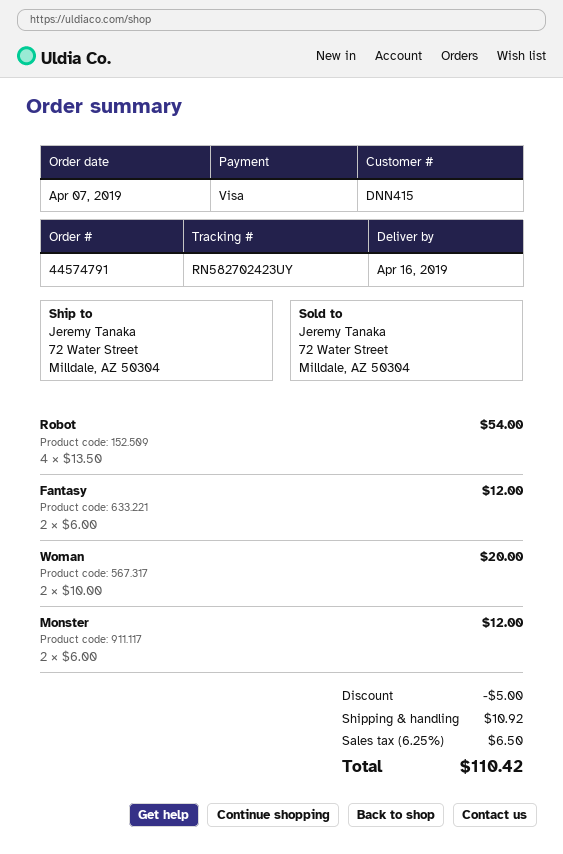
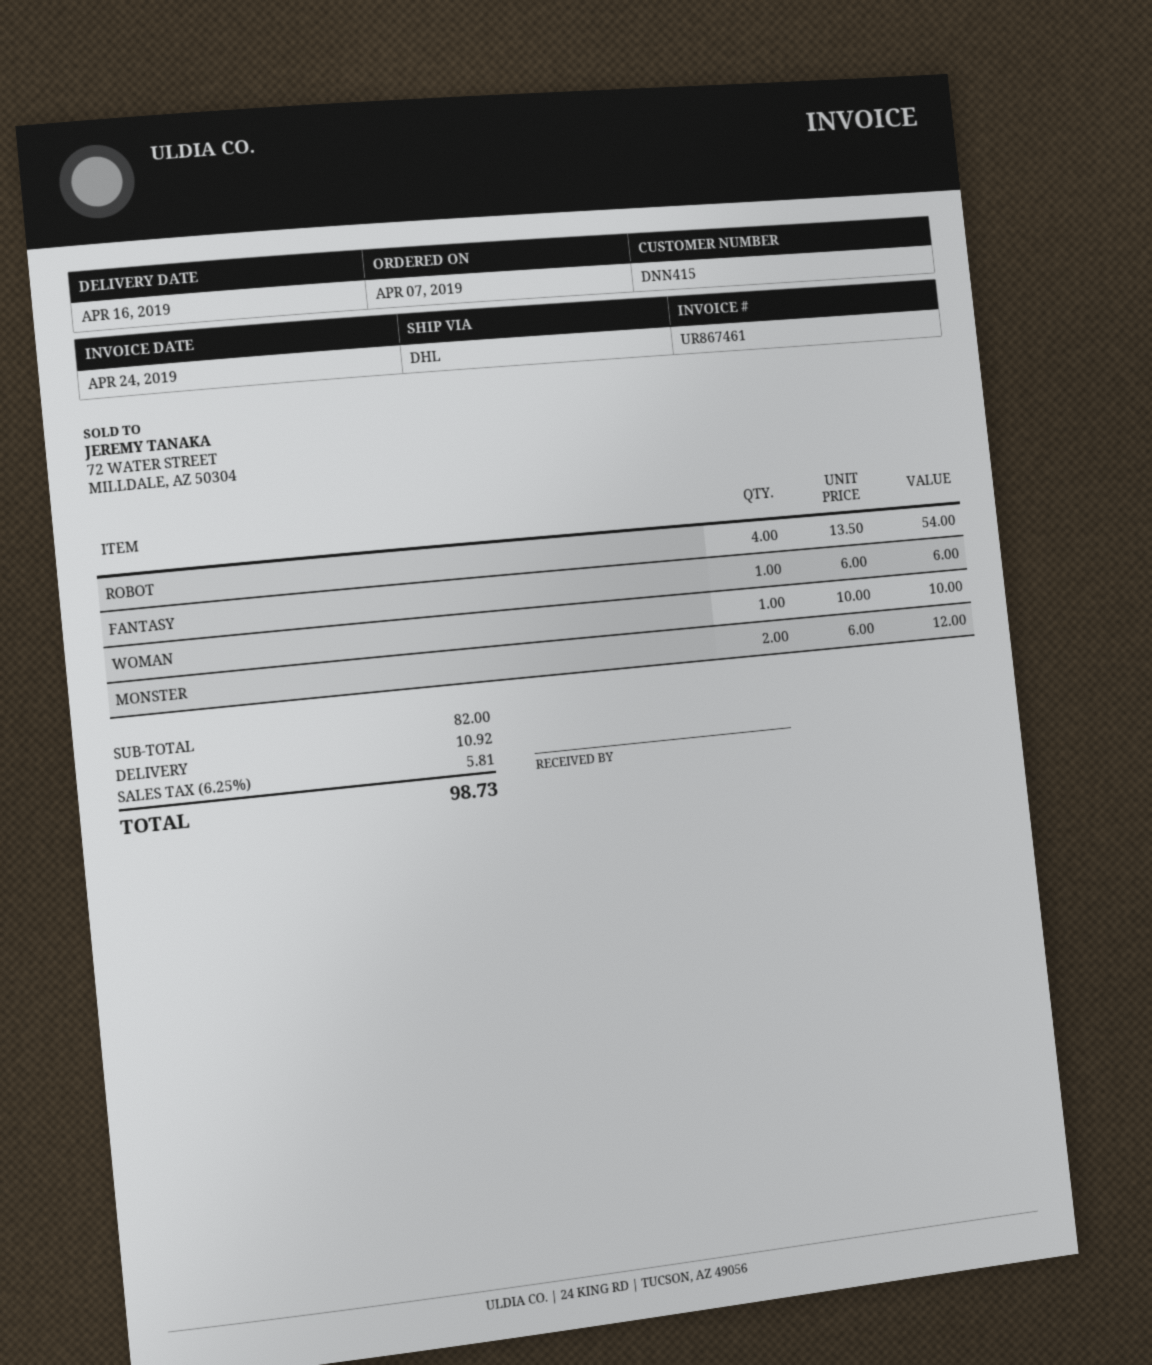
Fantasy: 2 x 6.00 = 12.00 -> 1 x 6.00 = 6.00
Woman: 2 x 10.00 = 20.00 -> 1 x 10.00 = 10.00
discount: 5.00 -> none
tax: 6.25% = 6.50 -> 6.25% = 5.81
total: 110.42 -> 98.73

